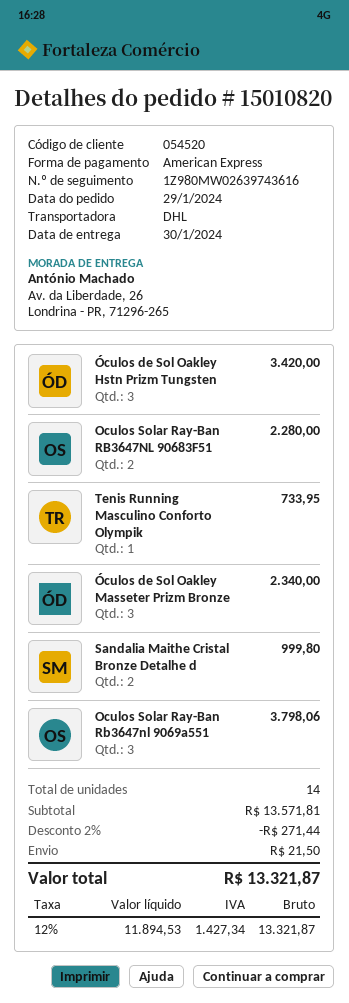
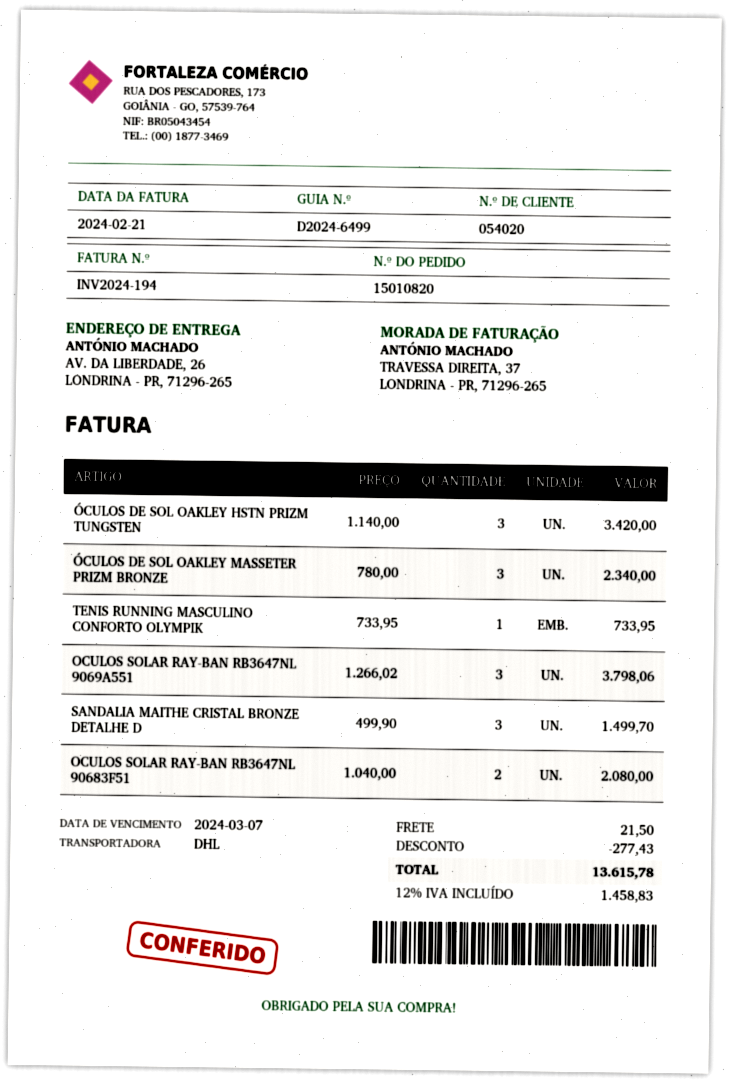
customer number: 054520 -> 054020
Oculos Solar Ray-Ban RB3647NL 90683F51: 2 for 2280.00 -> 2 for 2080.00
Sandalia Maithe Cristal Bronze Detalhe d: 2 for 999.80 -> 3 for 1499.70
discount: 271.44 -> 277.43
tax: 12% = 1427.34 -> 12% = 1458.83
total: 13321.87 -> 13615.78

